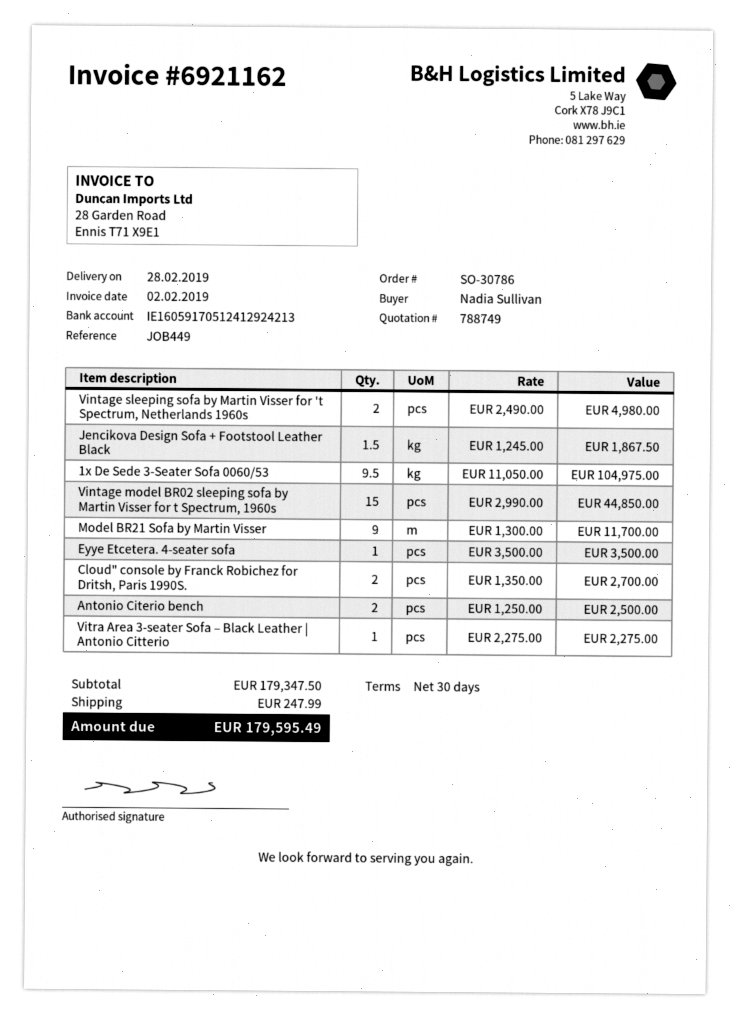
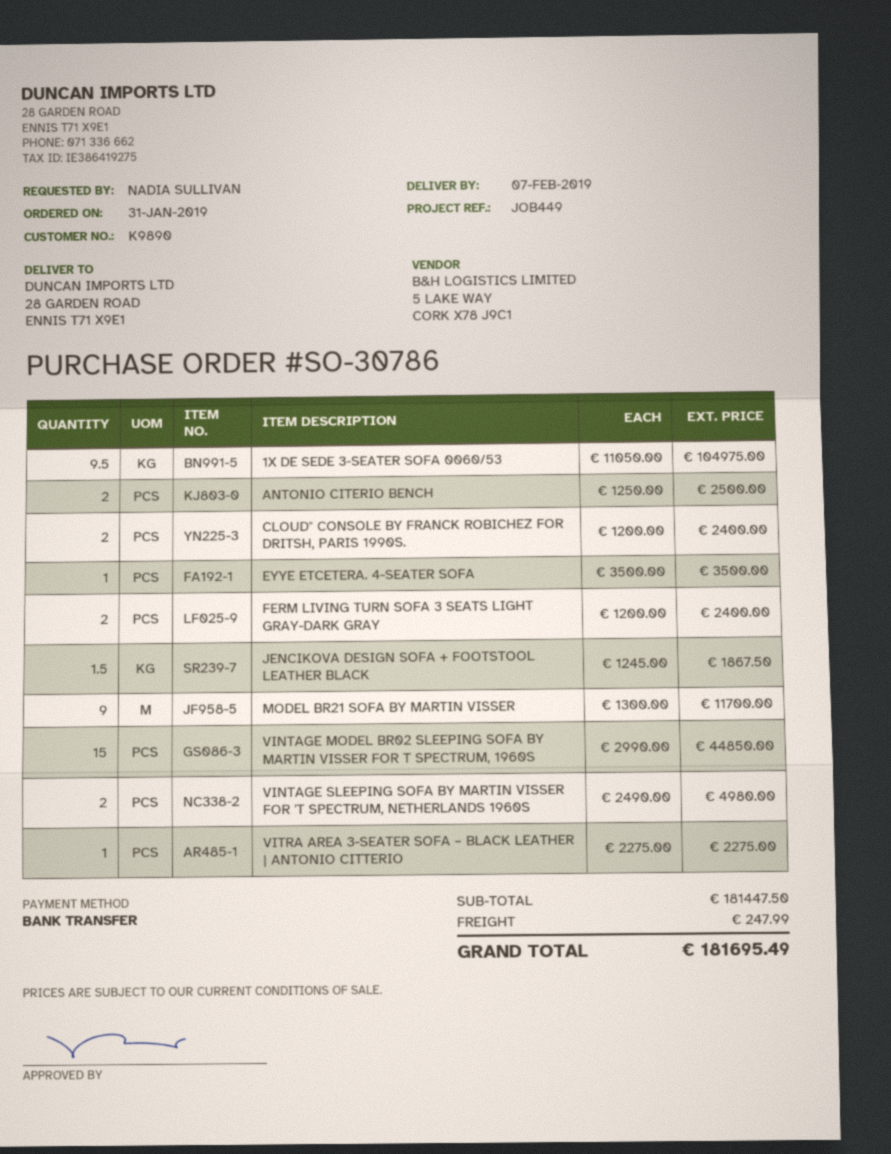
delivery date: 2019-02-28 -> 2019-02-07
Cloud" console by Franck Robichez for Dritsh, Paris 1990S.: 2 x 1350.00 = 2700.00 -> 2 x 1200.00 = 2400.00
FERM LIVING TURN SOFA 3 SEATS LIGHT GRAY-DARK GRAY: none -> 2 x 1200.00 = 2400.00
subtotal: 179347.50 -> 181447.50
total: 179595.49 -> 181695.49

